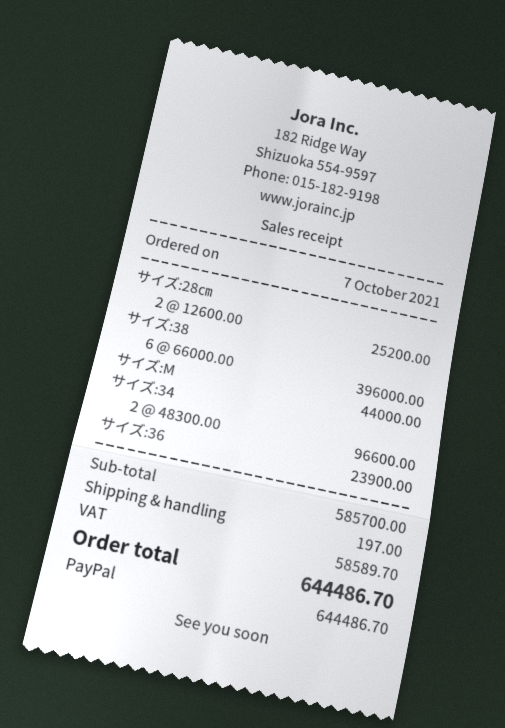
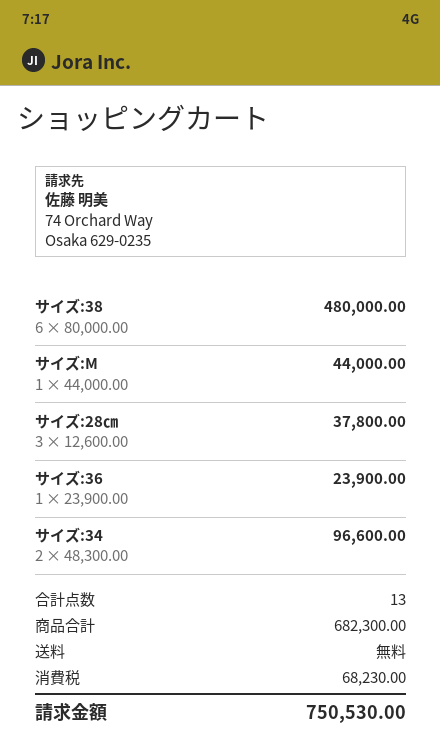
サイズ:28㎝: 2 x 12600.00 = 25200.00 -> 3 x 12600.00 = 37800.00
サイズ:38: 6 x 66000.00 = 396000.00 -> 6 x 80000.00 = 480000.00
subtotal: 585700.00 -> 682300.00
shipping: 197.00 -> 0.00
tax: 58589.70 -> 68230.00
total: 644486.70 -> 750530.00

